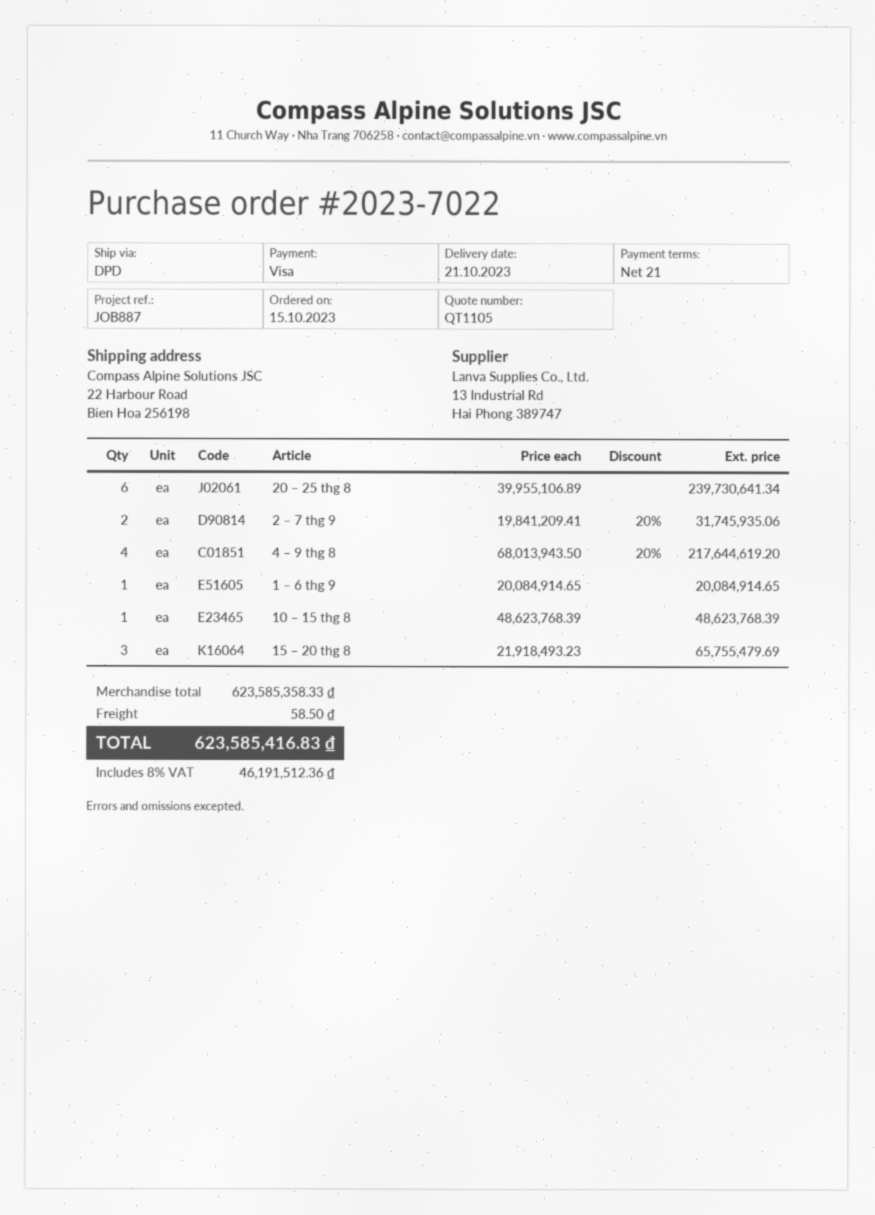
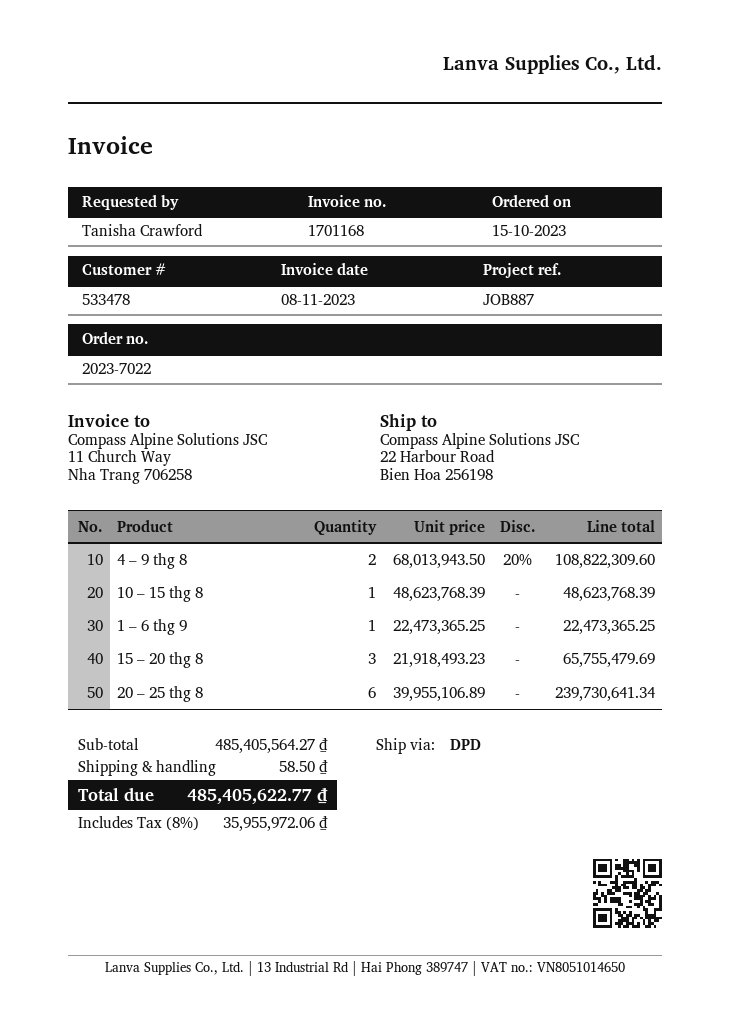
2 – 7 thg 9: 2 x 19841209.41 - 20% = 31745935.06 -> none
4 – 9 thg 8: 4 x 68013943.50 - 20% = 217644619.20 -> 2 x 68013943.50 - 20% = 108822309.60
1 – 6 thg 9: 1 x 20084914.65 = 20084914.65 -> 1 x 22473365.25 = 22473365.25
subtotal: 623585358.33 -> 485405564.27
tax: 8% = 46191512.36 -> 8% = 35955972.06
total: 623585416.83 -> 485405622.77

